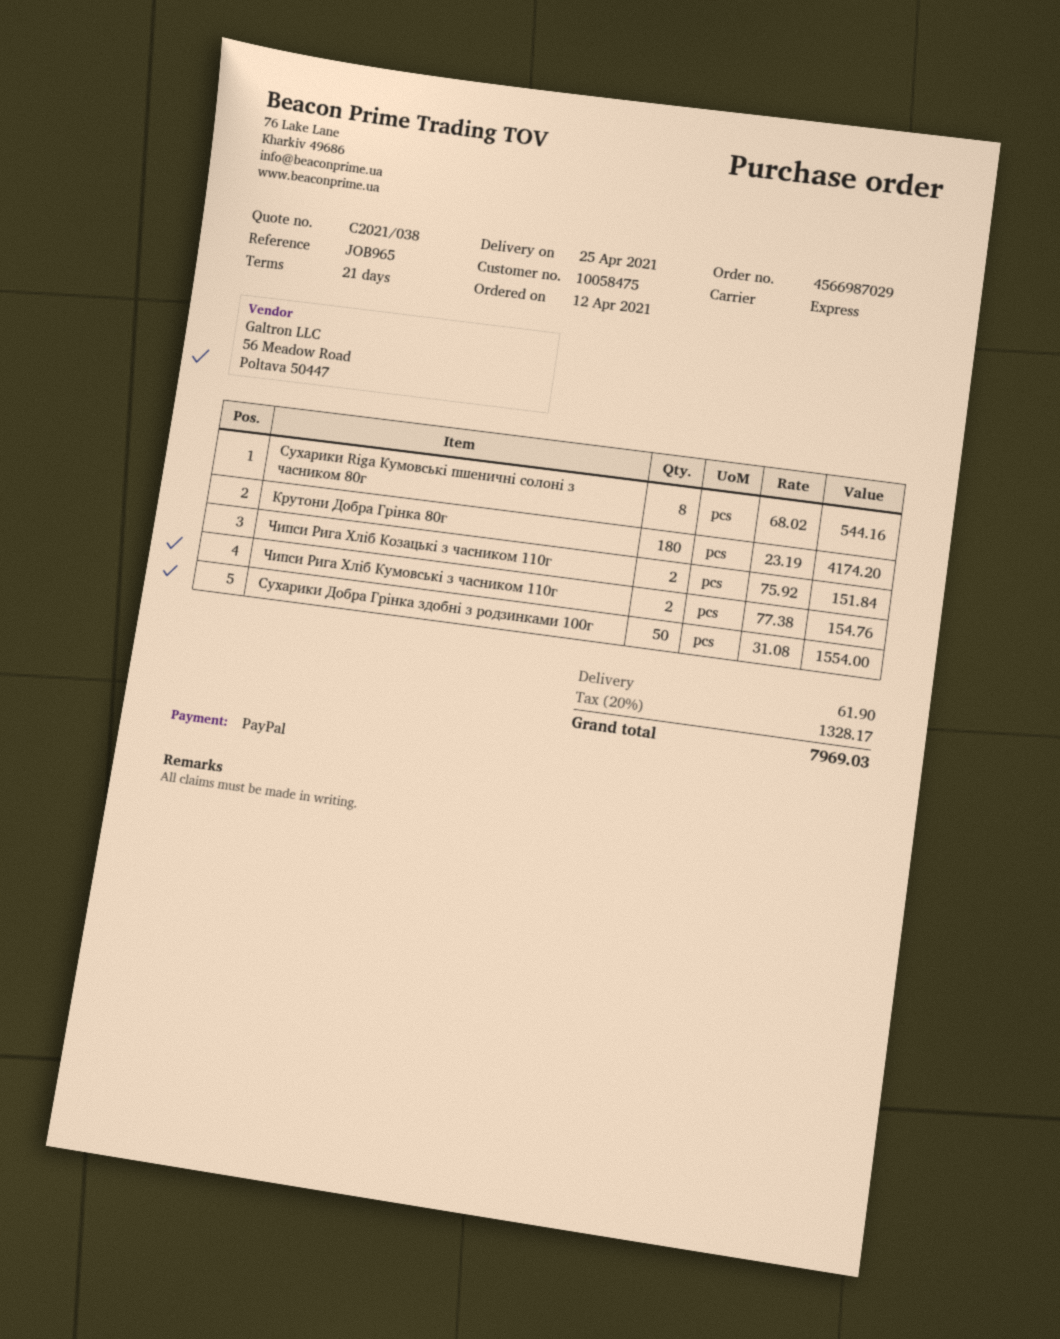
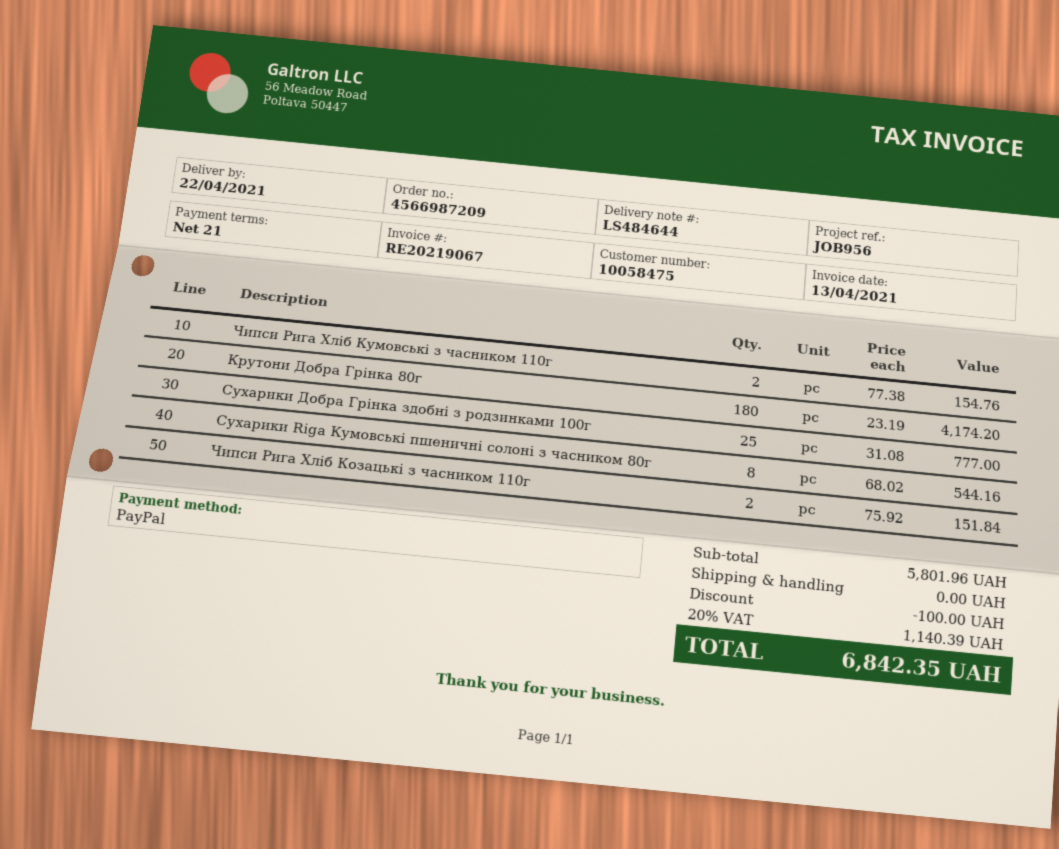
order number: 4566987029 -> 4566987209
delivery date: 2021-04-25 -> 2021-04-22
reference: JOB965 -> JOB956
Сухарики Добра Грінка здобні з родзинками 100г: 50 x 31.08 = 1554.00 -> 25 x 31.08 = 777.00
discount: none -> 100.00
shipping: 61.90 -> 0.00
tax: 20% = 1328.17 -> 20% = 1140.39
total: 7969.03 -> 6842.35

